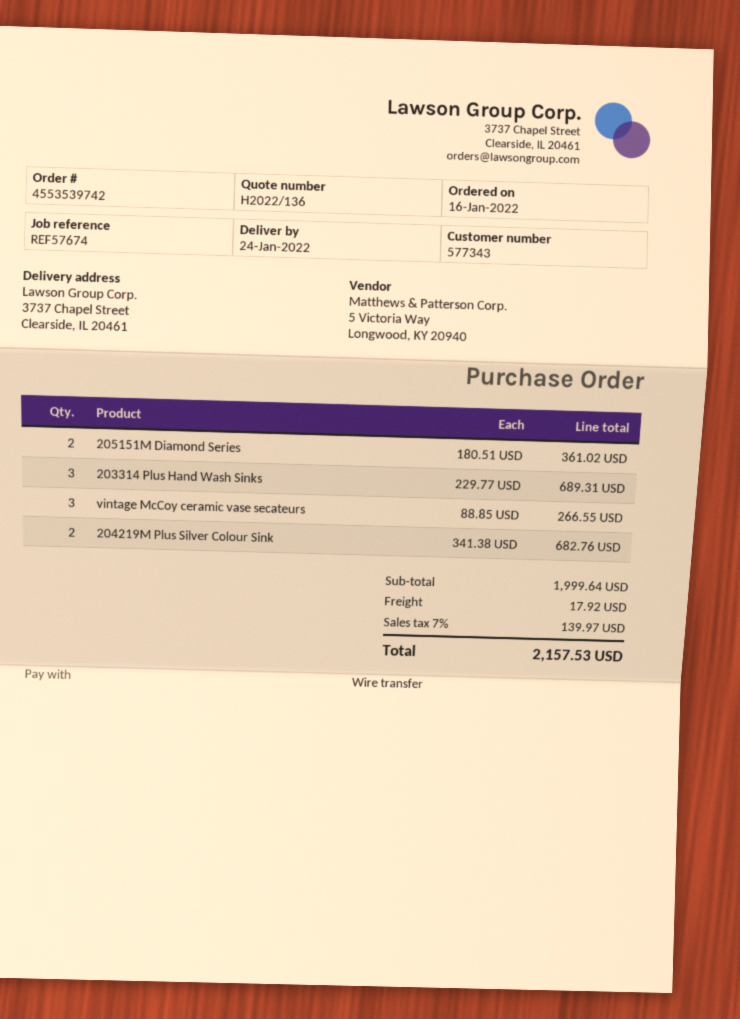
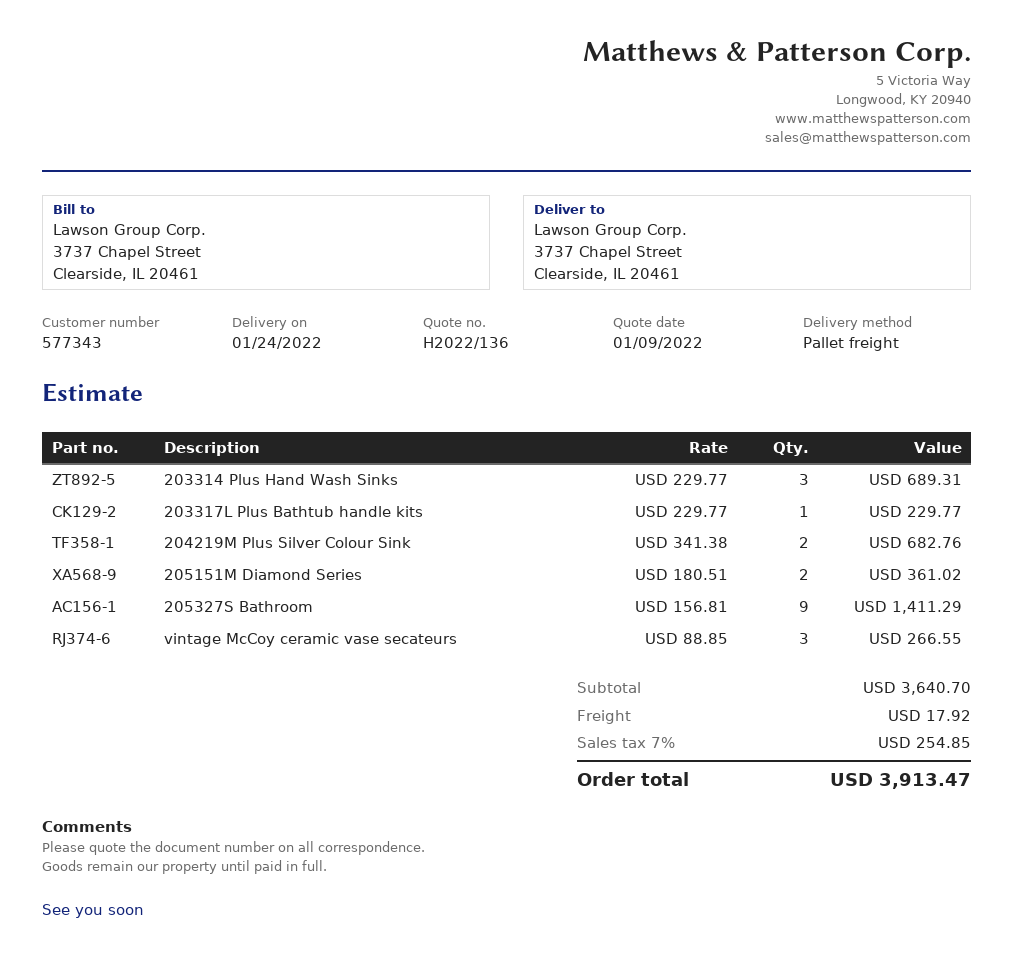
203317L Plus Bathtub handle kits: none -> 1 x 229.77 = 229.77
205327S Bathroom: none -> 9 x 156.81 = 1411.29
subtotal: 1999.64 -> 3640.70
tax: 7% = 139.97 -> 7% = 254.85
total: 2157.53 -> 3913.47

